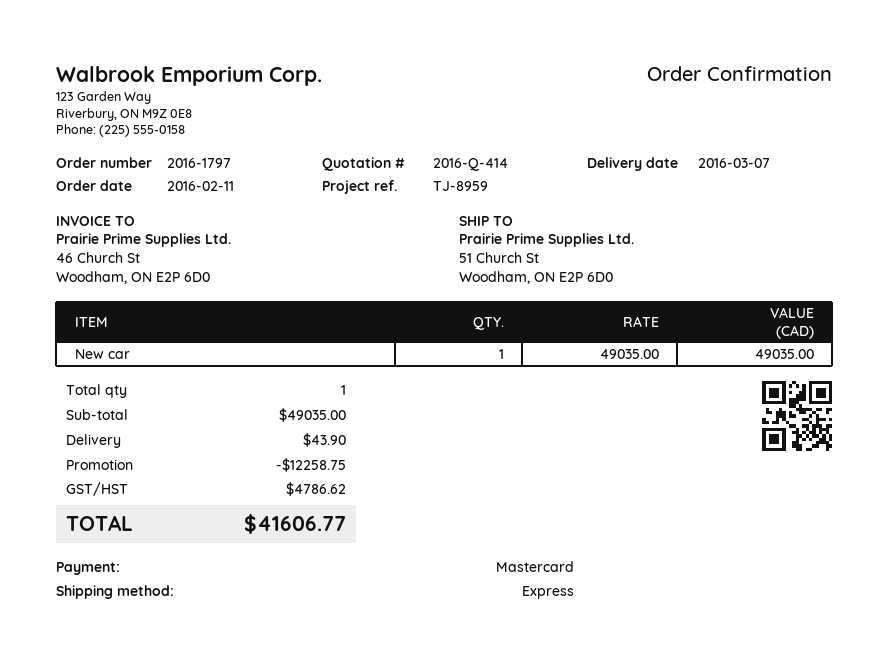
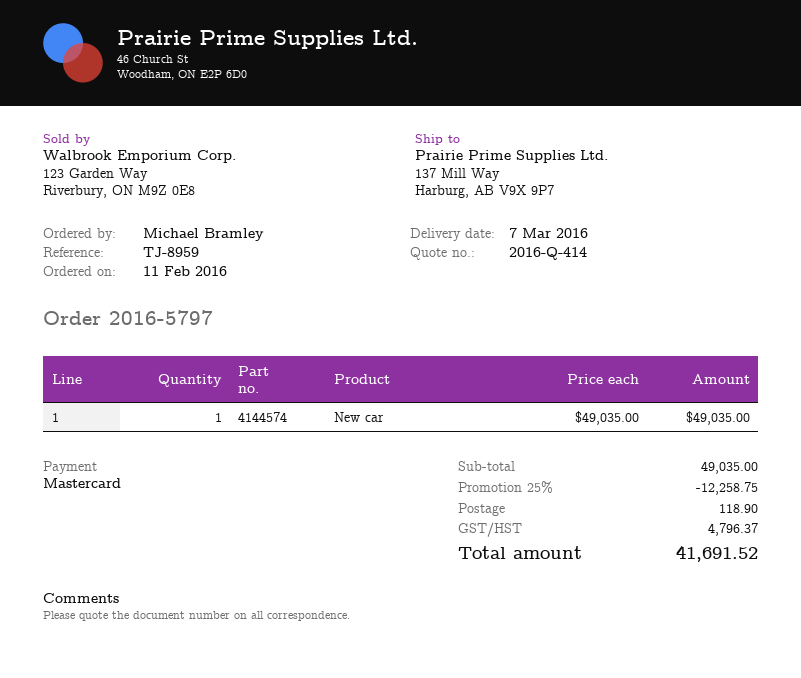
order number: 2016-1797 -> 2016-5797
ship to: 51 Church St, Woodham, ON E2P 6D0 -> 137 Mill Way, Harburg, AB V9X 9P7
shipping: 43.90 -> 118.90
tax: 4786.62 -> 4796.37
total: 41606.77 -> 41691.52

